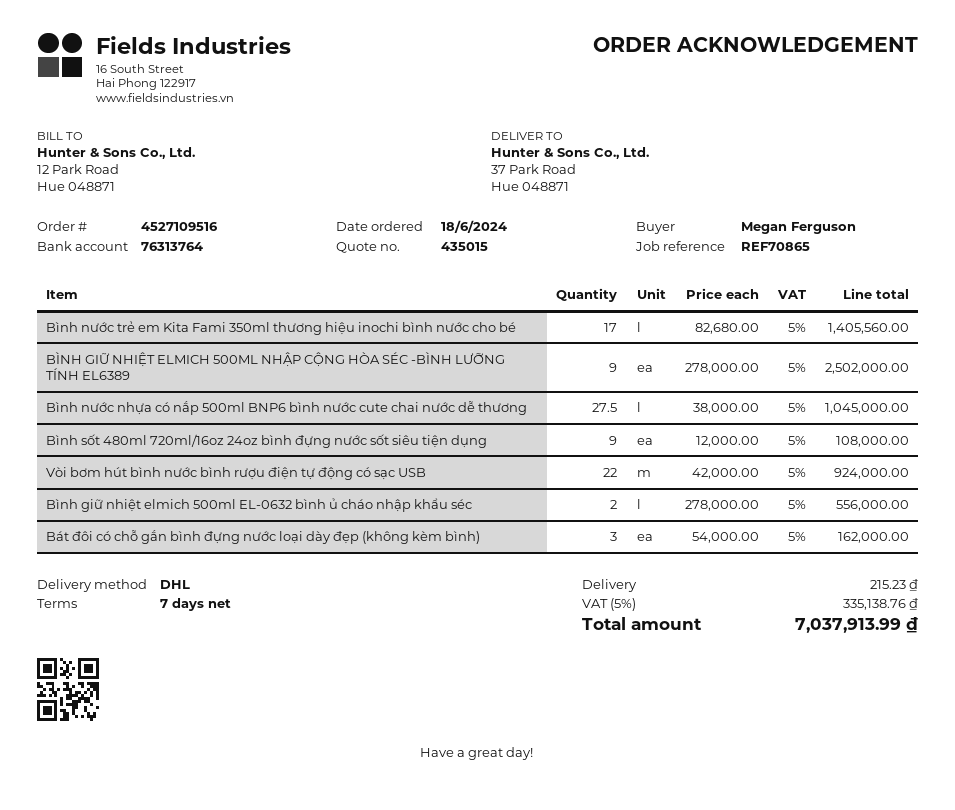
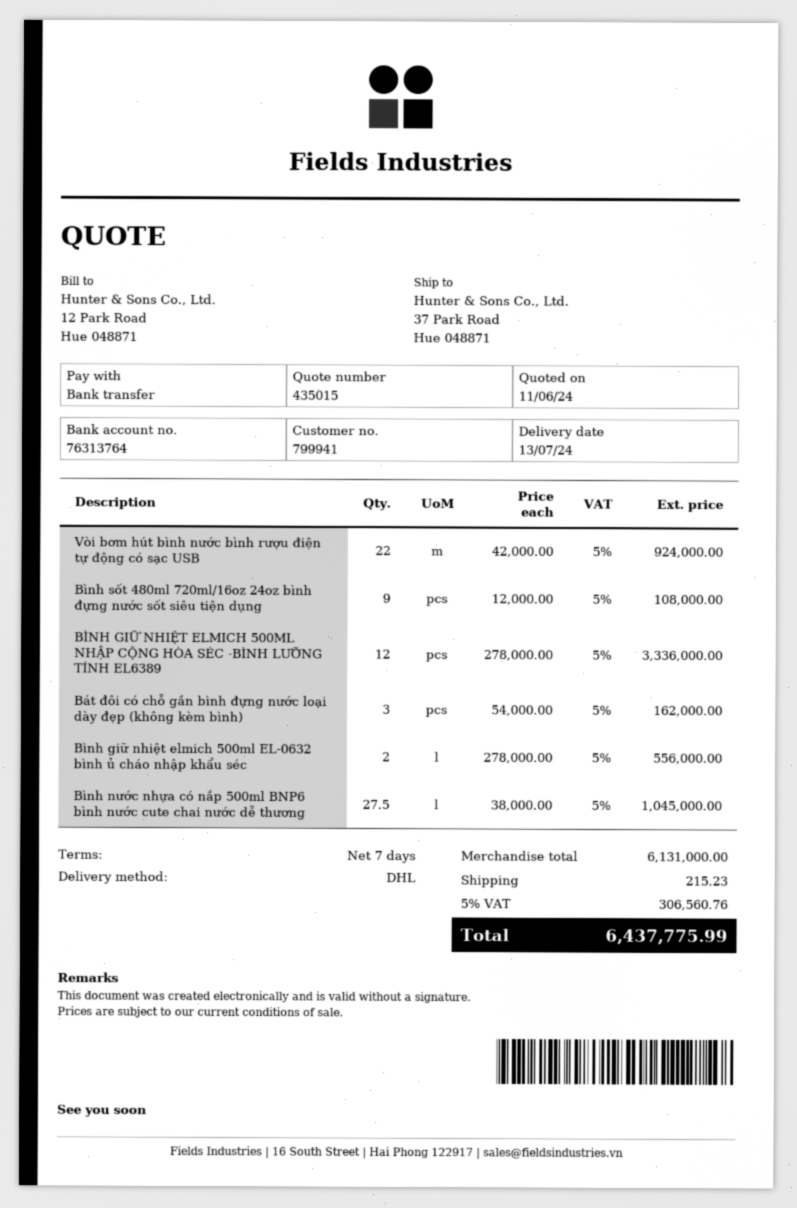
Bình nước trẻ em Kita Fami 350ml thương hiệu inochi bình nước cho bé: 17 x 82680.00 = 1405560.00 -> none
BÌNH GIỮ NHIỆT ELMICH 500ML NHẬP CỘNG HÒA SÉC -BÌNH LƯỠNG TÍNH EL6389: 9 x 278000.00 = 2502000.00 -> 12 x 278000.00 = 3336000.00
tax: 5% = 335138.76 -> 5% = 306560.76
total: 7037913.99 -> 6437775.99

